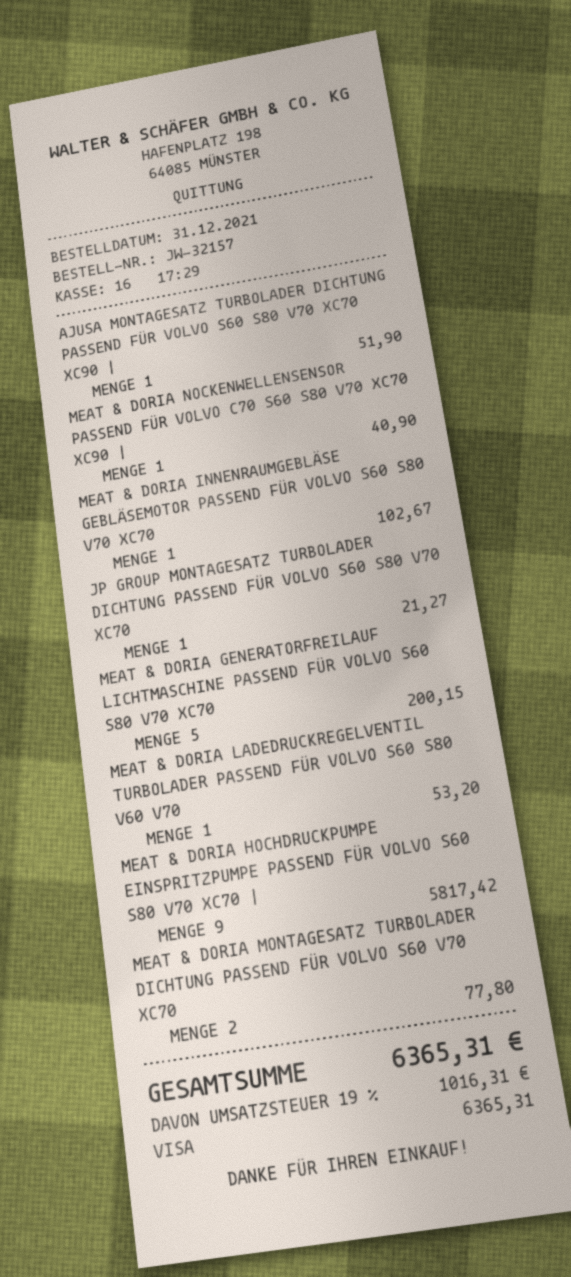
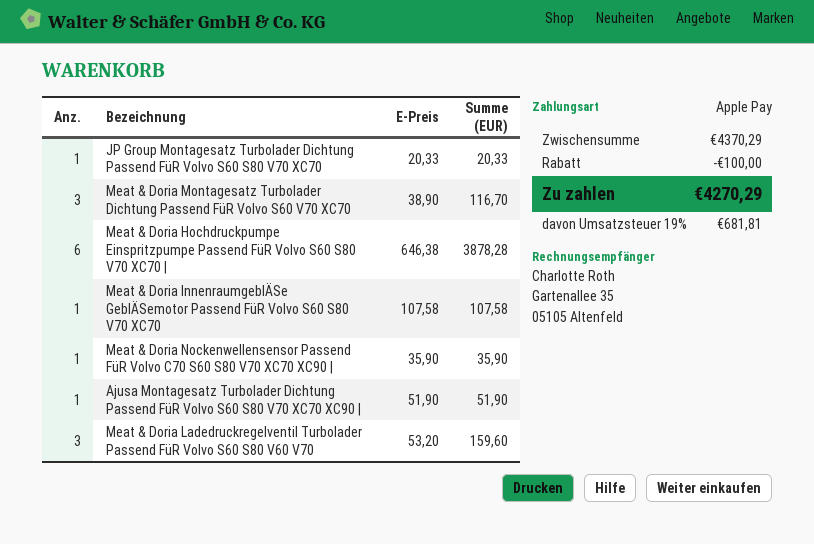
payment method: Visa -> Apple Pay
MEAT & DORIA NOCKENWELLENSENSOR PASSEND FÜR VOLVO C70 S60 S80 V70 XC70 XC90 |: 1 for 40.90 -> 1 for 35.90
MEAT & DORIA INNENRAUMGEBLÄSE GEBLÄSEMOTOR PASSEND FÜR VOLVO S60 S80 V70 XC70: 1 for 102.67 -> 1 for 107.58
JP GROUP MONTAGESATZ TURBOLADER DICHTUNG PASSEND FÜR VOLVO S60 S80 V70 XC70: 1 for 21.27 -> 1 for 20.33
MEAT & DORIA GENERATORFREILAUF LICHTMASCHINE PASSEND FÜR VOLVO S60 S80 V70 XC70: 5 for 200.15 -> none
MEAT & DORIA LADEDRUCKREGELVENTIL TURBOLADER PASSEND FÜR VOLVO S60 S80 V60 V70: 1 for 53.20 -> 3 for 159.60
MEAT & DORIA HOCHDRUCKPUMPE EINSPRITZPUMPE PASSEND FÜR VOLVO S60 S80 V70 XC70 |: 9 for 5817.42 -> 6 for 3878.28
MEAT & DORIA MONTAGESATZ TURBOLADER DICHTUNG PASSEND FÜR VOLVO S60 V70 XC70: 2 for 77.80 -> 3 for 116.70
discount: none -> 100.00
tax: 19% = 1016.31 -> 19% = 681.81
total: 6365.31 -> 4270.29

